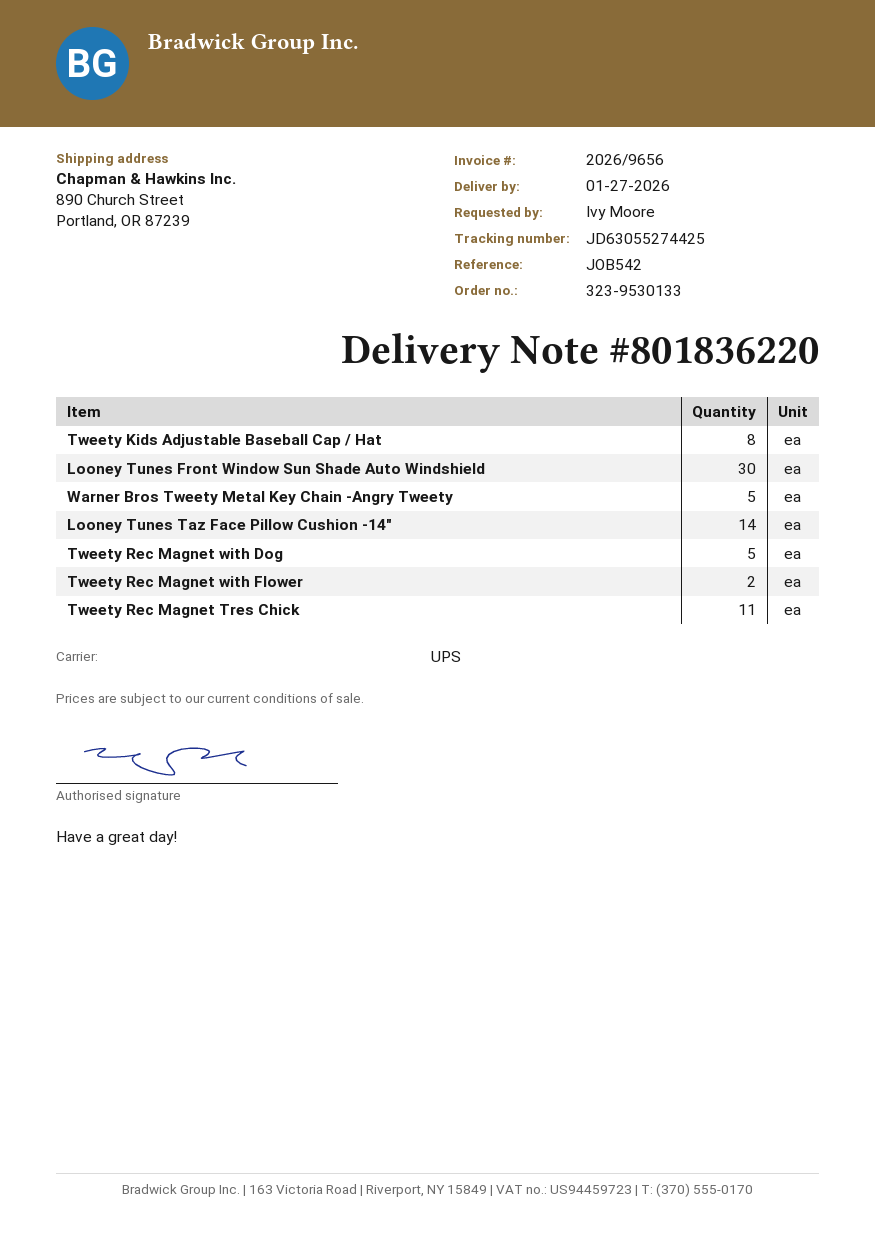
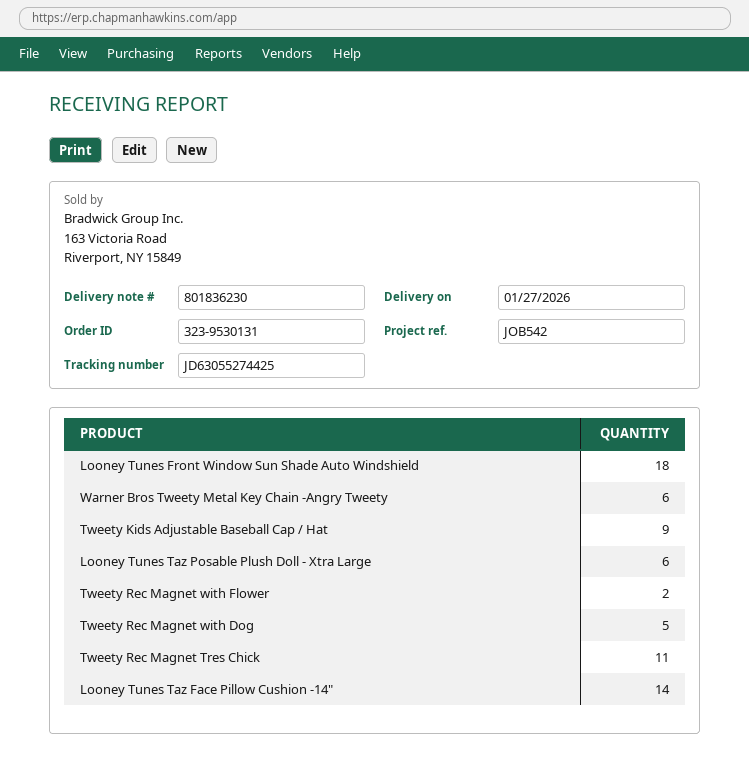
order number: 323-9530133 -> 323-9530131
delivery note number: 801836220 -> 801836230
Tweety Kids Adjustable Baseball Cap / Hat: 8 -> 9
Looney Tunes Front Window Sun Shade Auto Windshield: 30 -> 18
Warner Bros Tweety Metal Key Chain -Angry Tweety: 5 -> 6
Looney Tunes Taz Posable Plush Doll - Xtra Large: none -> 6

